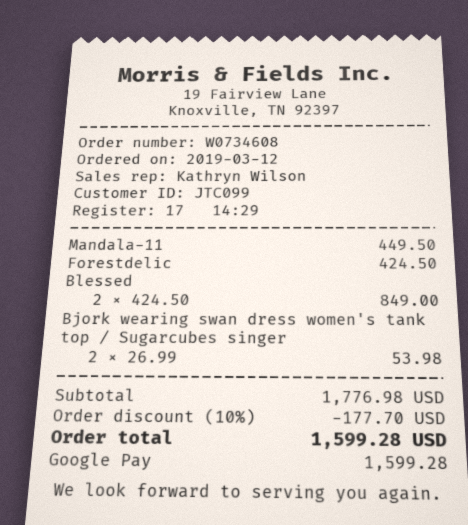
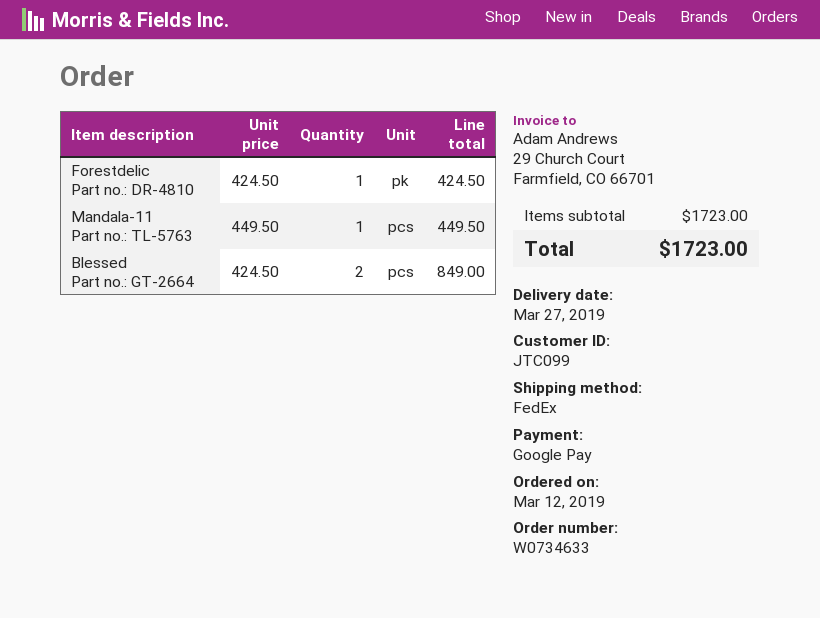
order number: W0734608 -> W0734633
Bjork wearing swan dress women's tank top / Sugarcubes singer: 2 x 26.99 = 53.98 -> none
subtotal: 1776.98 -> 1723.00
discount: 10% = 177.70 -> none
total: 1599.28 -> 1723.00

